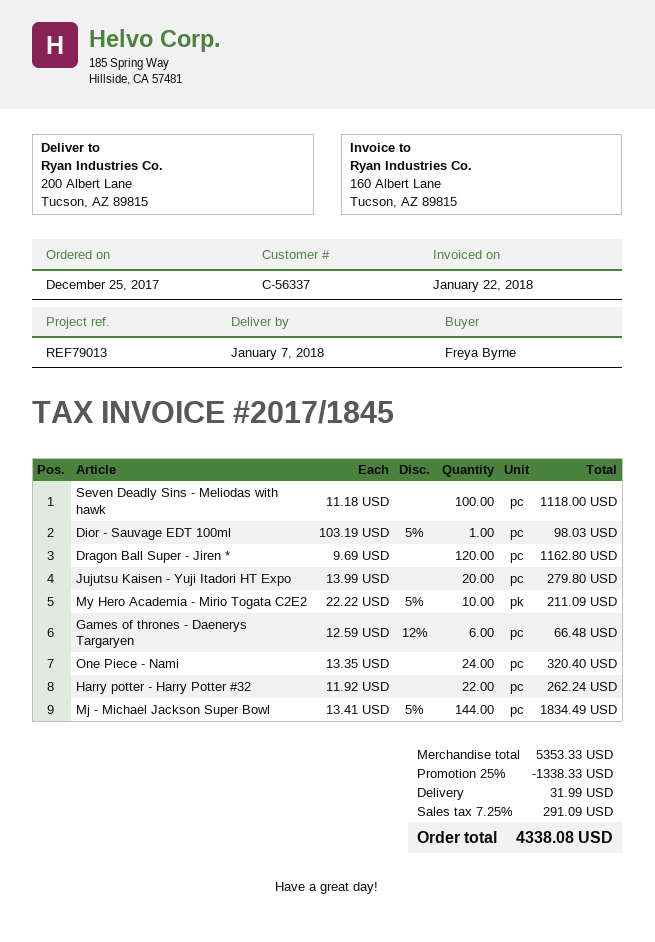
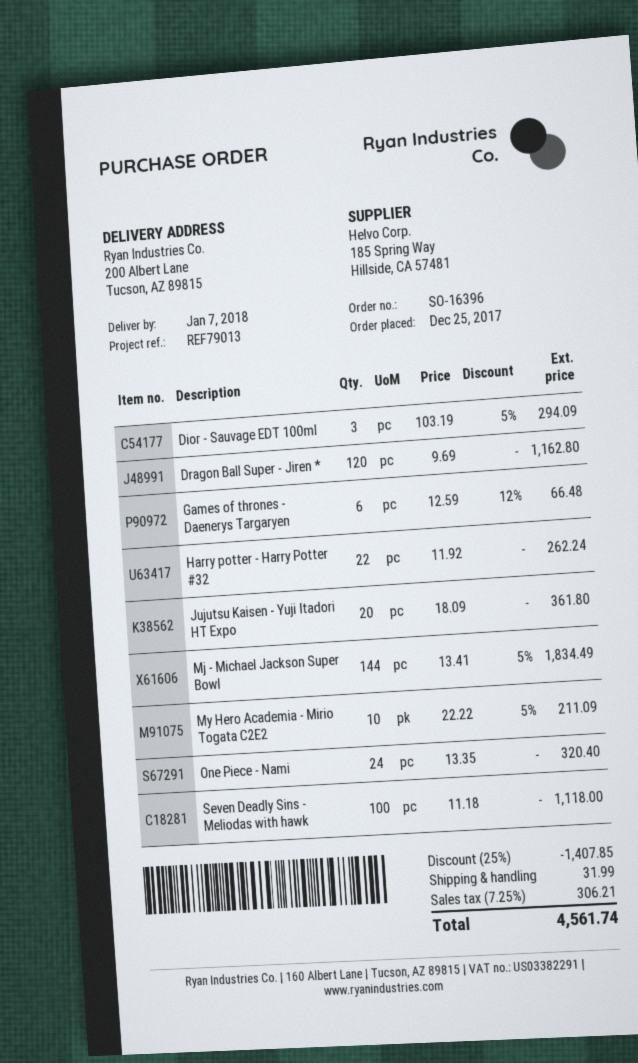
Dior - Sauvage EDT 100ml: 1 x 103.19 - 5% = 98.03 -> 3 x 103.19 - 5% = 294.09
Jujutsu Kaisen - Yuji Itadori HT Expo: 20 x 13.99 = 279.80 -> 20 x 18.09 = 361.80
discount: 25% = 1338.33 -> 25% = 1407.85
tax: 7.25% = 291.09 -> 7.25% = 306.21
total: 4338.08 -> 4561.74

